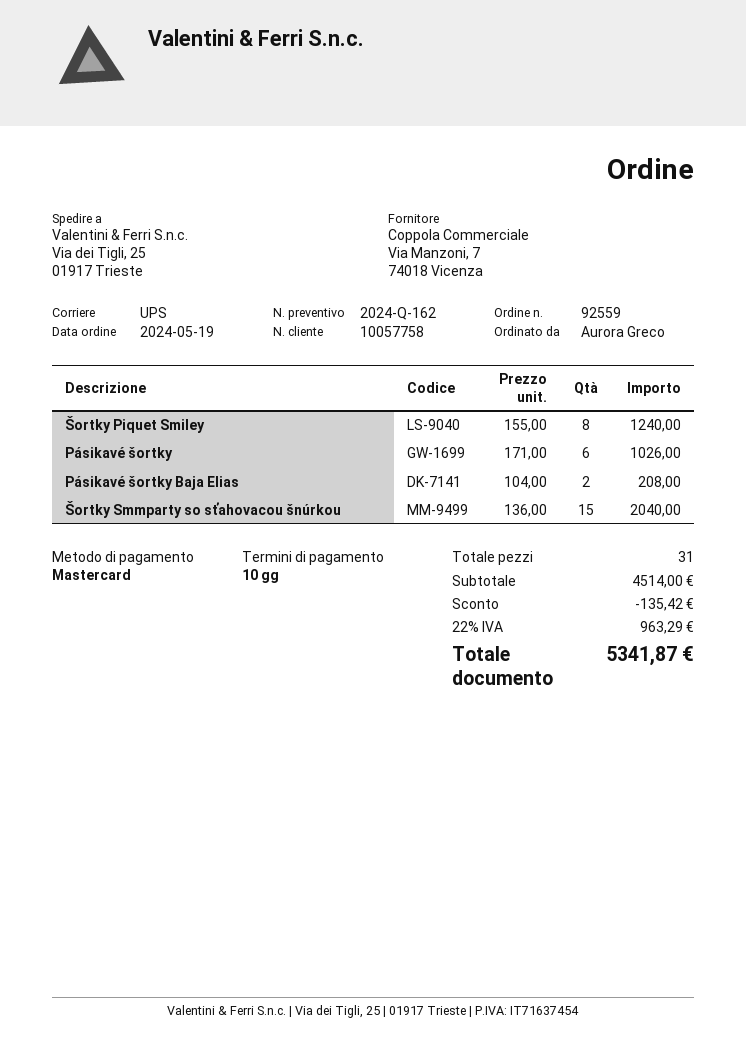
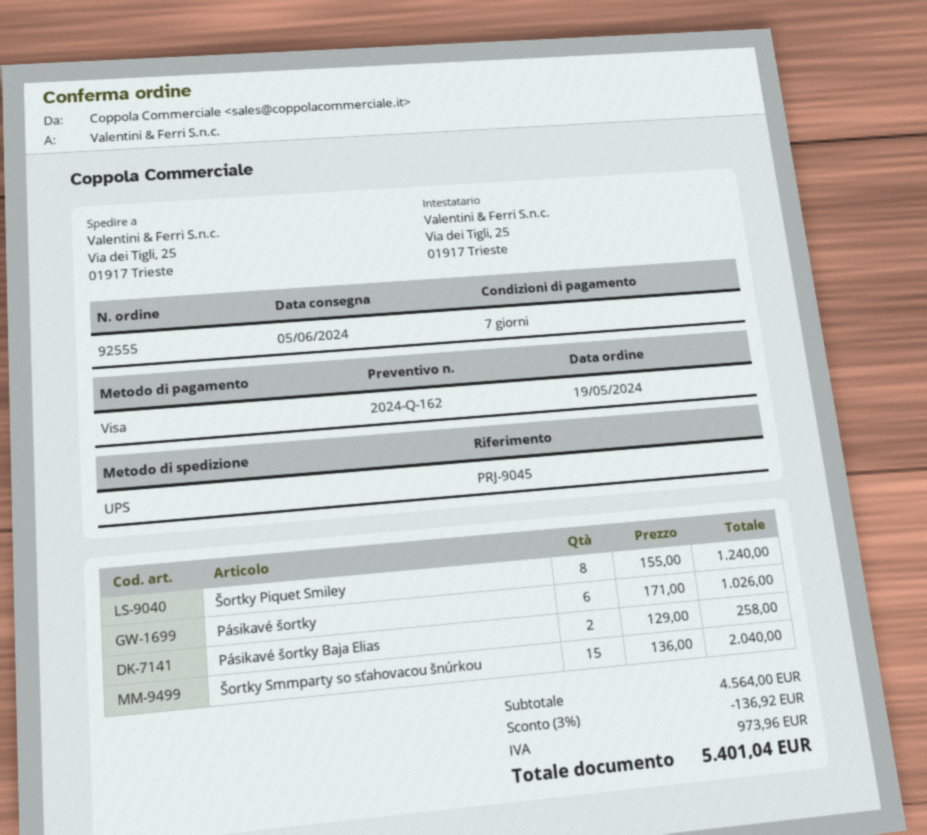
order number: 92559 -> 92555
payment terms: 10 days -> 7 days
payment method: Mastercard -> Visa
Pásikavé šortky Baja Elias: 2 x 104.00 = 208.00 -> 2 x 129.00 = 258.00
subtotal: 4514.00 -> 4564.00
discount: 135.42 -> 136.92
tax: 963.29 -> 973.96
total: 5341.87 -> 5401.04

